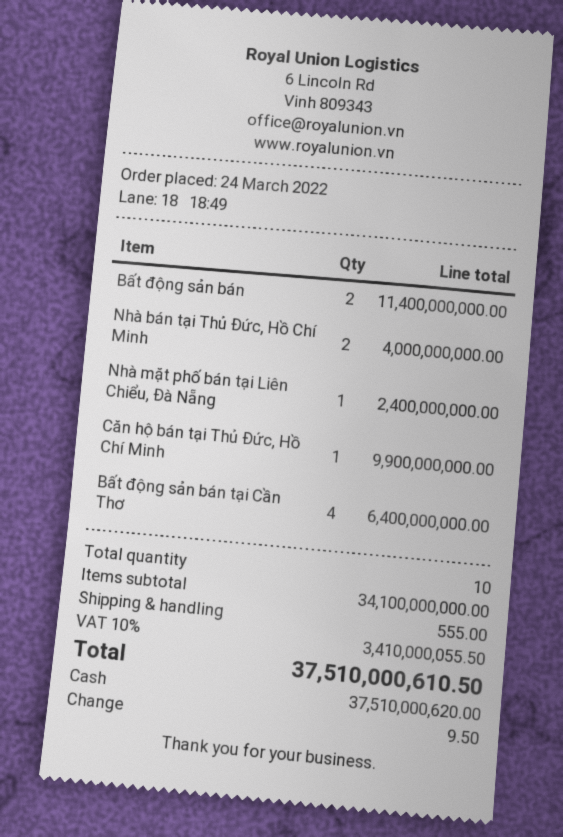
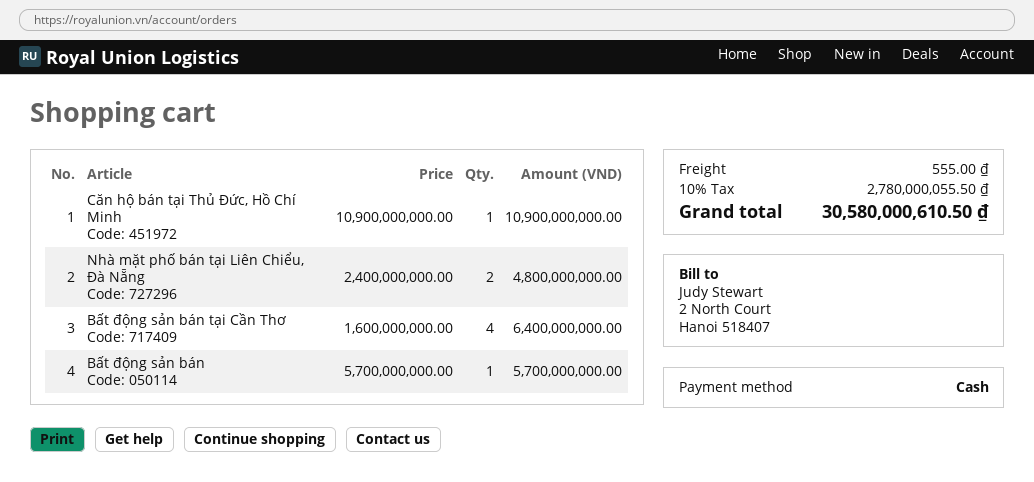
Bất động sản bán: 2 for 11400000000.00 -> 1 for 5700000000.00
Nhà bán tại Thủ Đức, Hồ Chí Minh: 2 for 4000000000.00 -> none
Nhà mặt phố bán tại Liên Chiểu, Đà Nẵng: 1 for 2400000000.00 -> 2 for 4800000000.00
Căn hộ bán tại Thủ Đức, Hồ Chí Minh: 1 for 9900000000.00 -> 1 for 10900000000.00
tax: 10% = 3410000055.50 -> 10% = 2780000055.50
total: 37510000610.50 -> 30580000610.50

